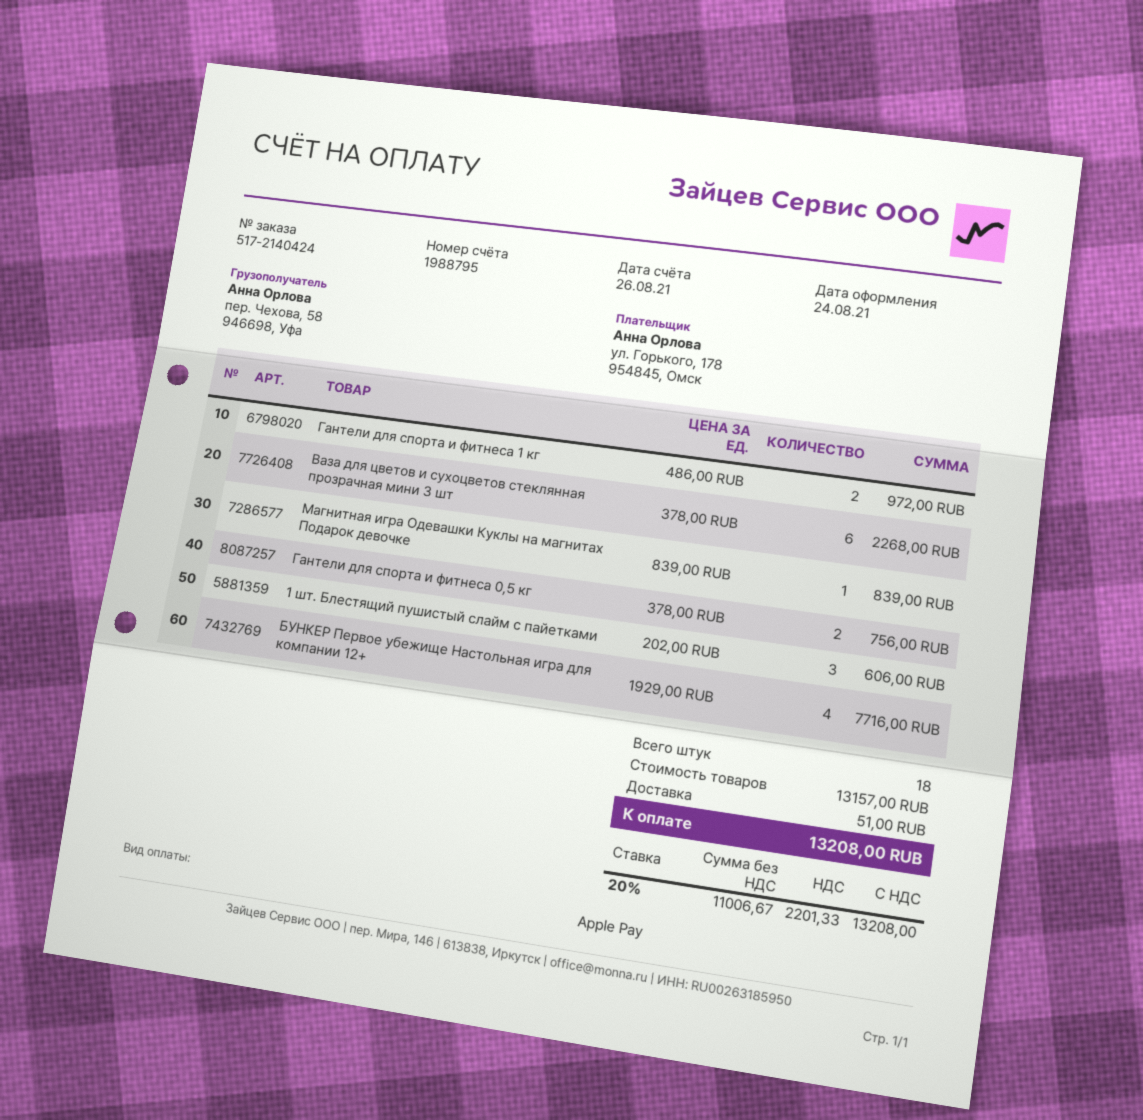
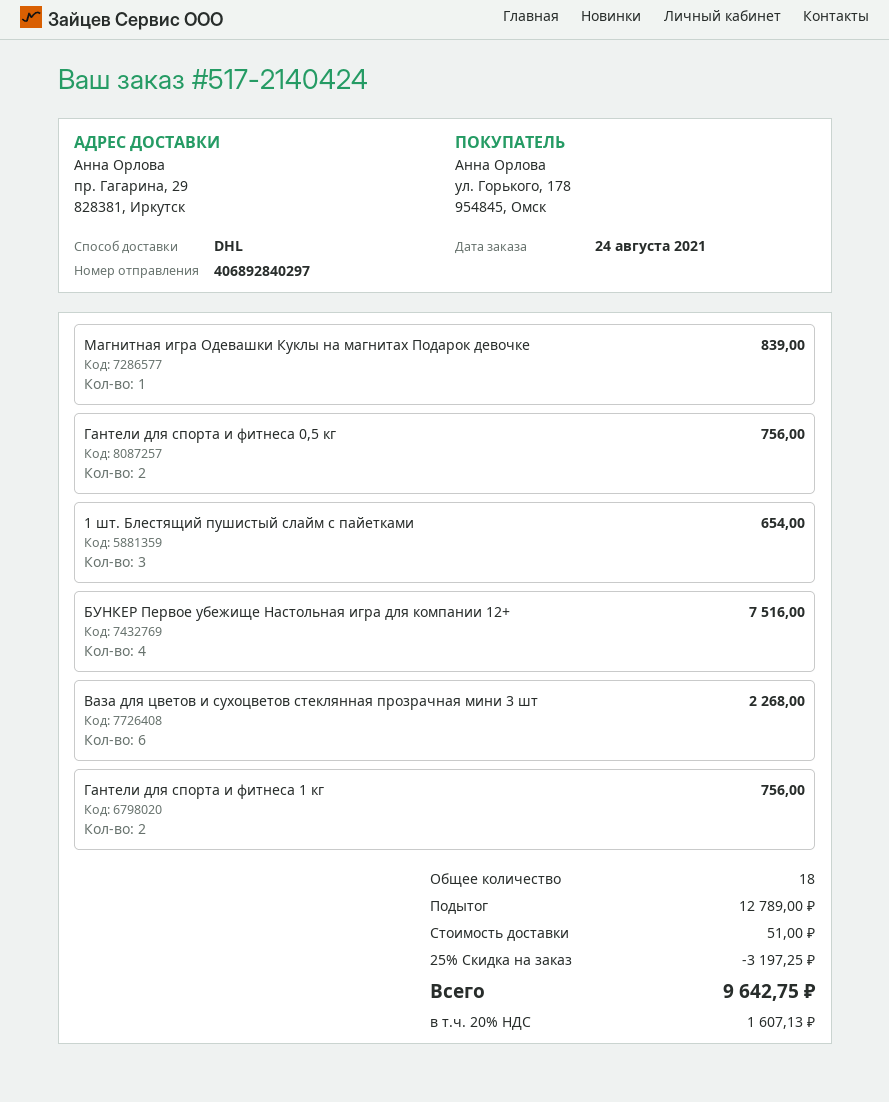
ship to: пер. Чехова, 58, 946698, Уфа -> пр. Гагарина, 29, 828381, Иркутск
Гантели для спорта и фитнеса 1 кг: 2 for 972.00 -> 2 for 756.00
1 шт. Блестящий пушистый слайм с пайетками: 3 for 606.00 -> 3 for 654.00
БУНКЕР Первое убежище Настольная игра для компании 12+: 4 for 7716.00 -> 4 for 7516.00
subtotal: 13157.00 -> 12789.00
discount: none -> 25% = 3197.25
tax: 20% = 2201.33 -> 20% = 1607.13
total: 13208.00 -> 9642.75

